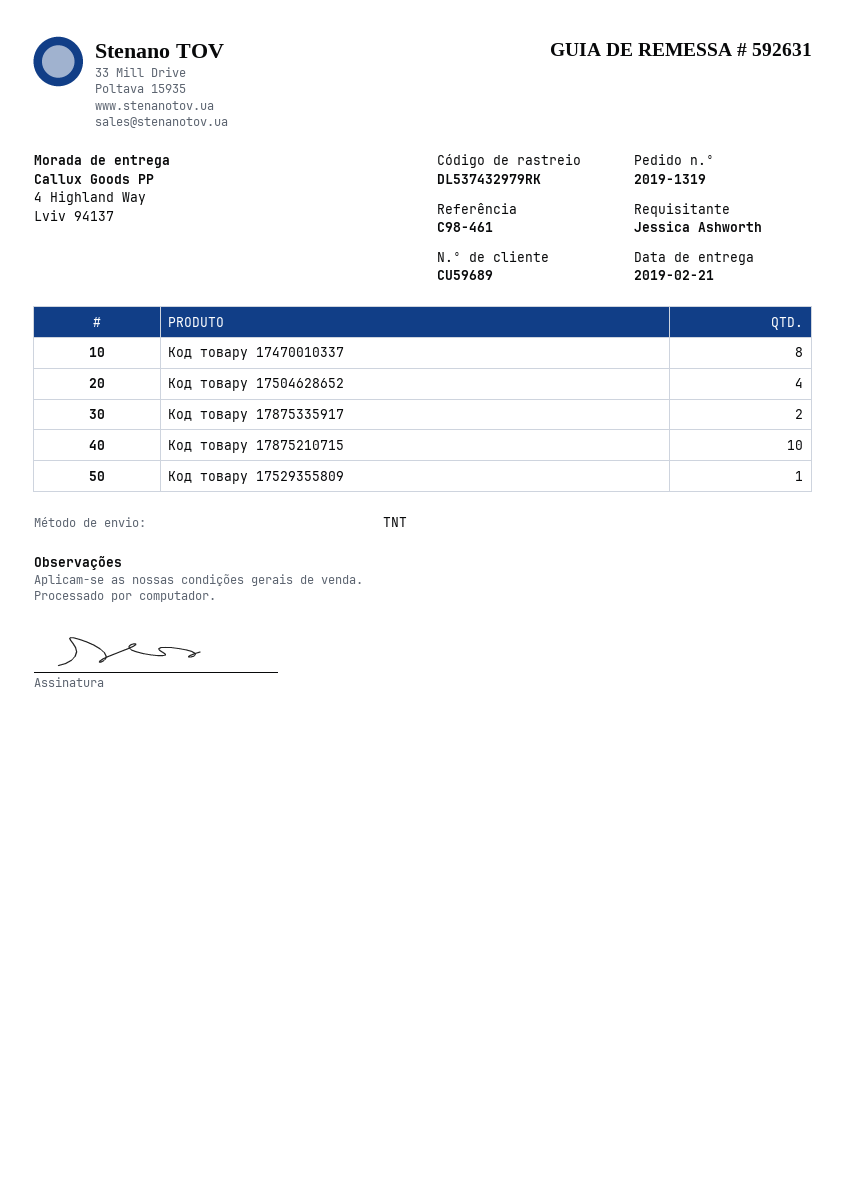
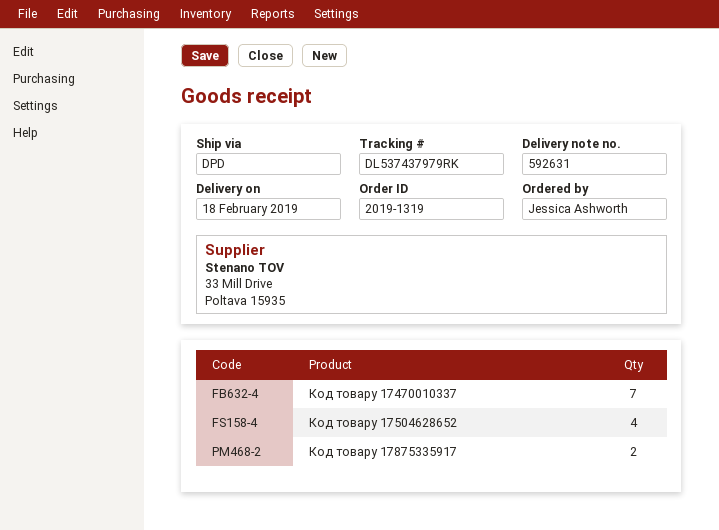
delivery date: 2019-02-21 -> 2019-02-18
shipping method: TNT -> DPD
tracking number: DL537432979RK -> DL537437979RK
Код товару 17470010337: 8 -> 7
Код товару 17875210715: 10 -> none
Код товару 17529355809: 1 -> none

